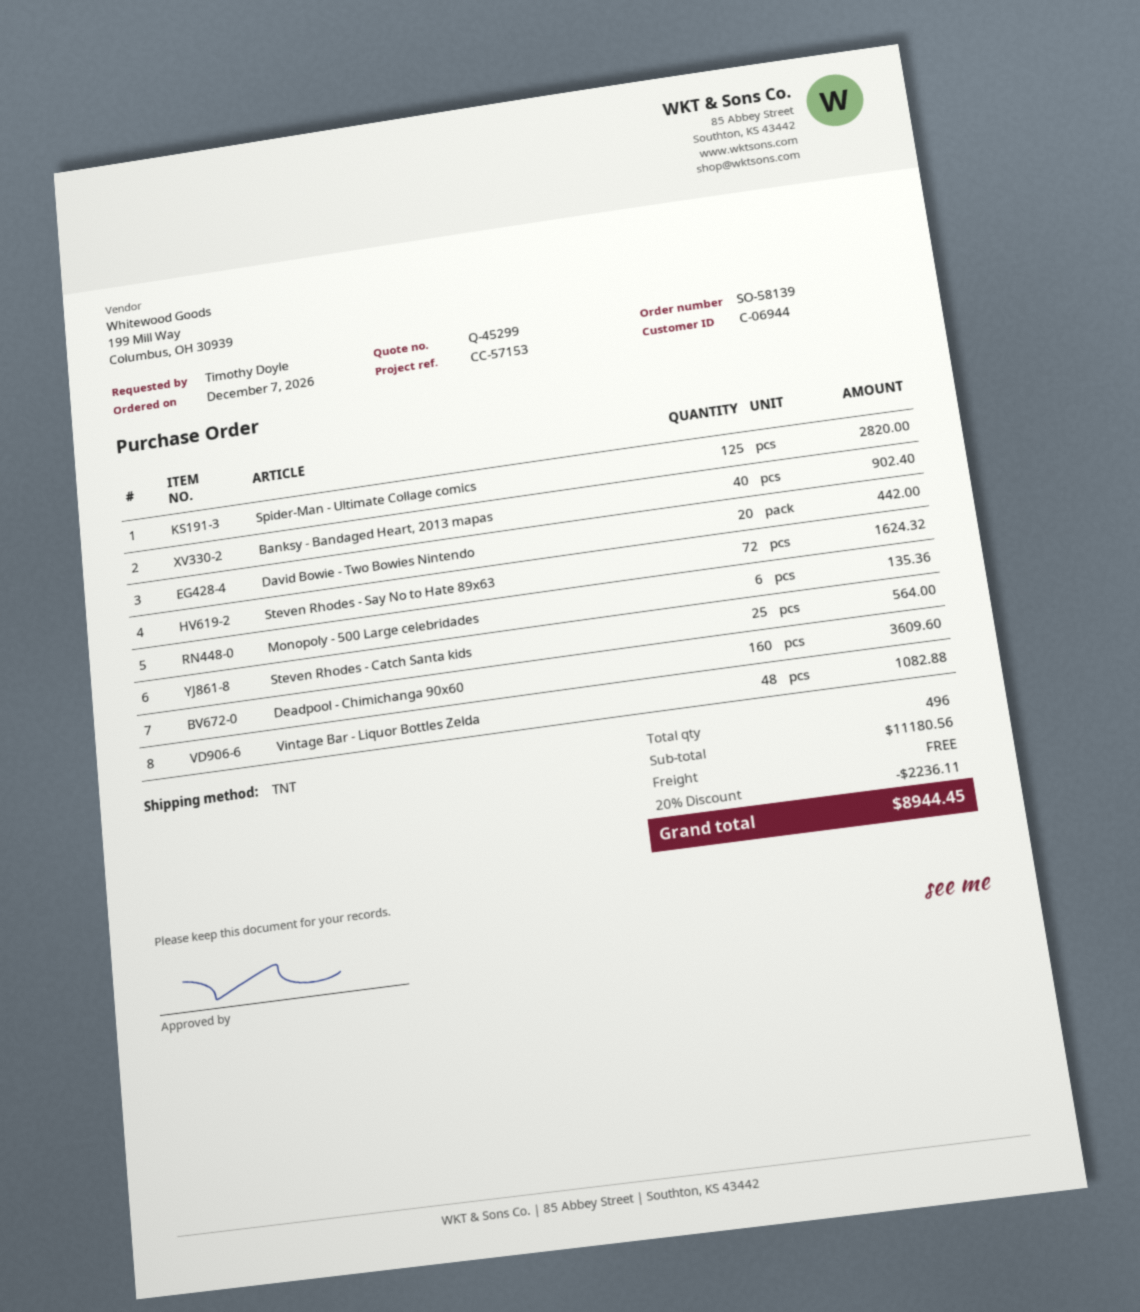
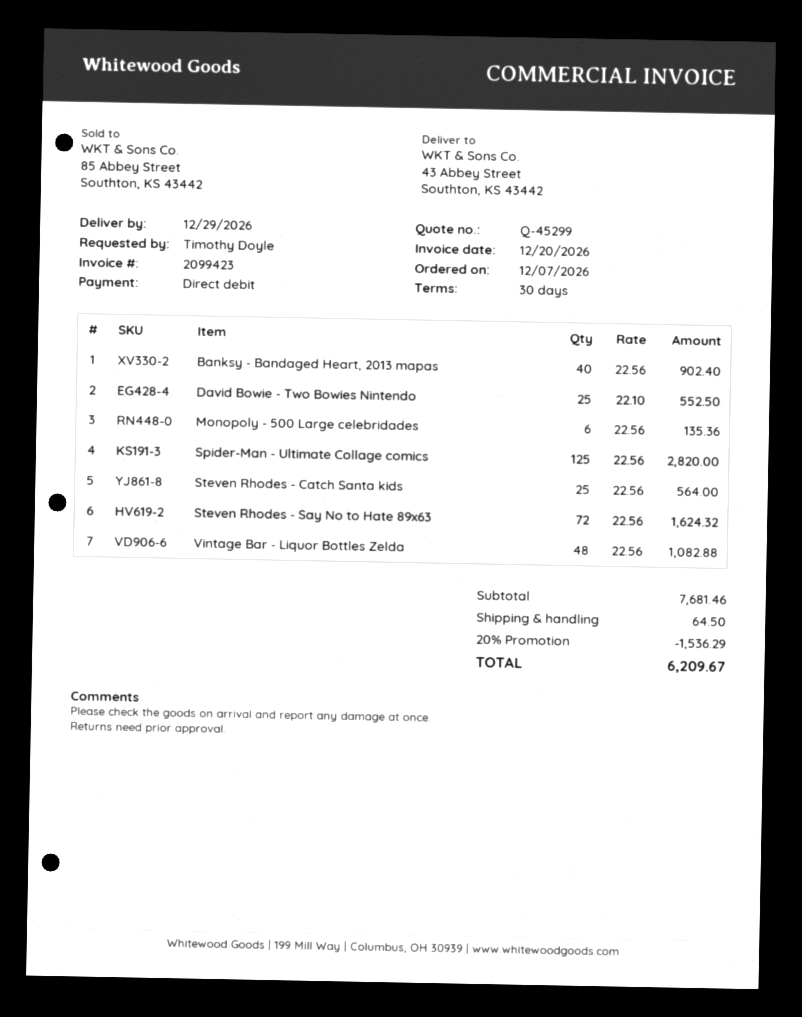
David Bowie - Two Bowies Nintendo: 20 for 442.00 -> 25 for 552.50
Deadpool - Chimichanga 90x60: 160 for 3609.60 -> none
subtotal: 11180.56 -> 7681.46
discount: 20% = 2236.11 -> 20% = 1536.29
shipping: 0.00 -> 64.50
total: 8944.45 -> 6209.67

